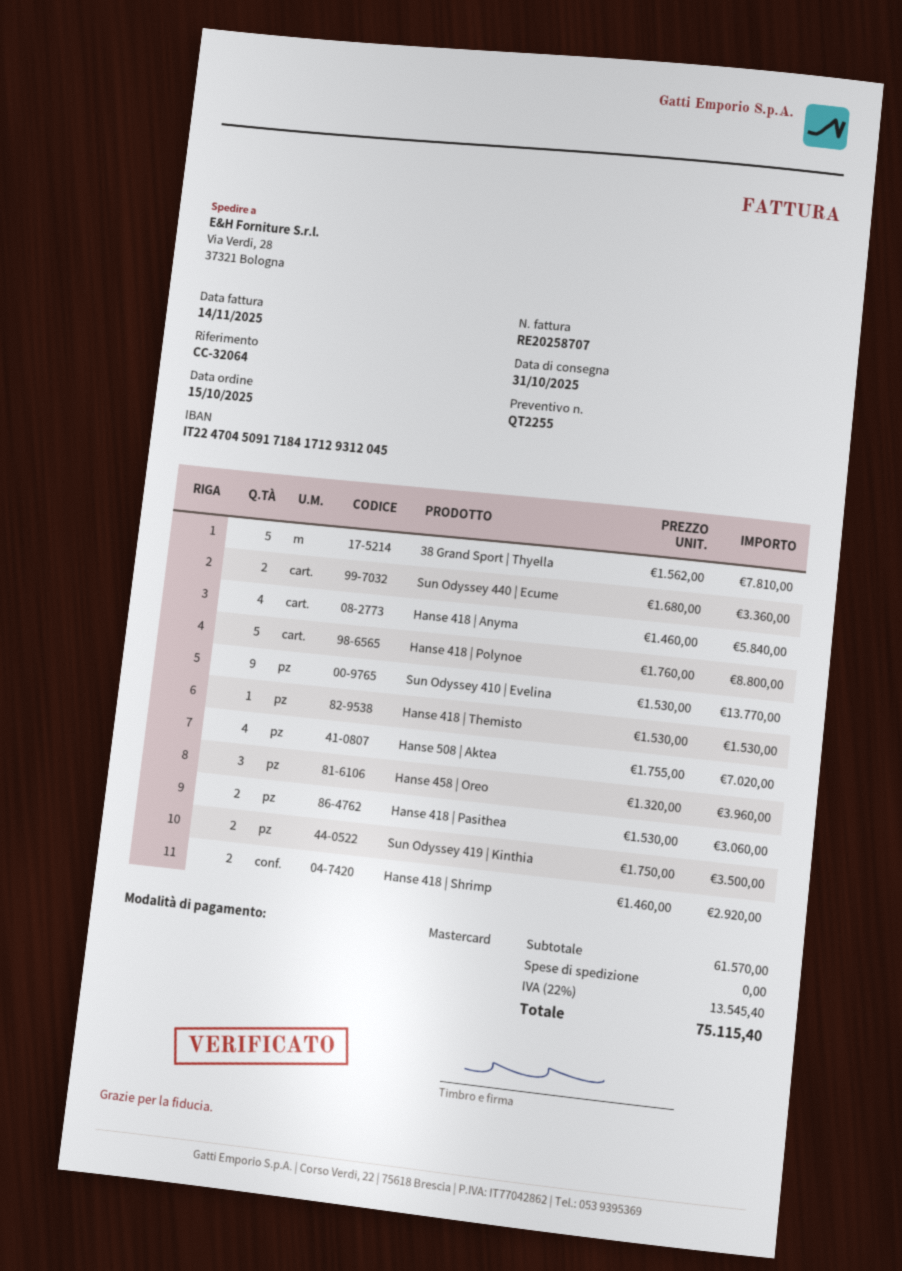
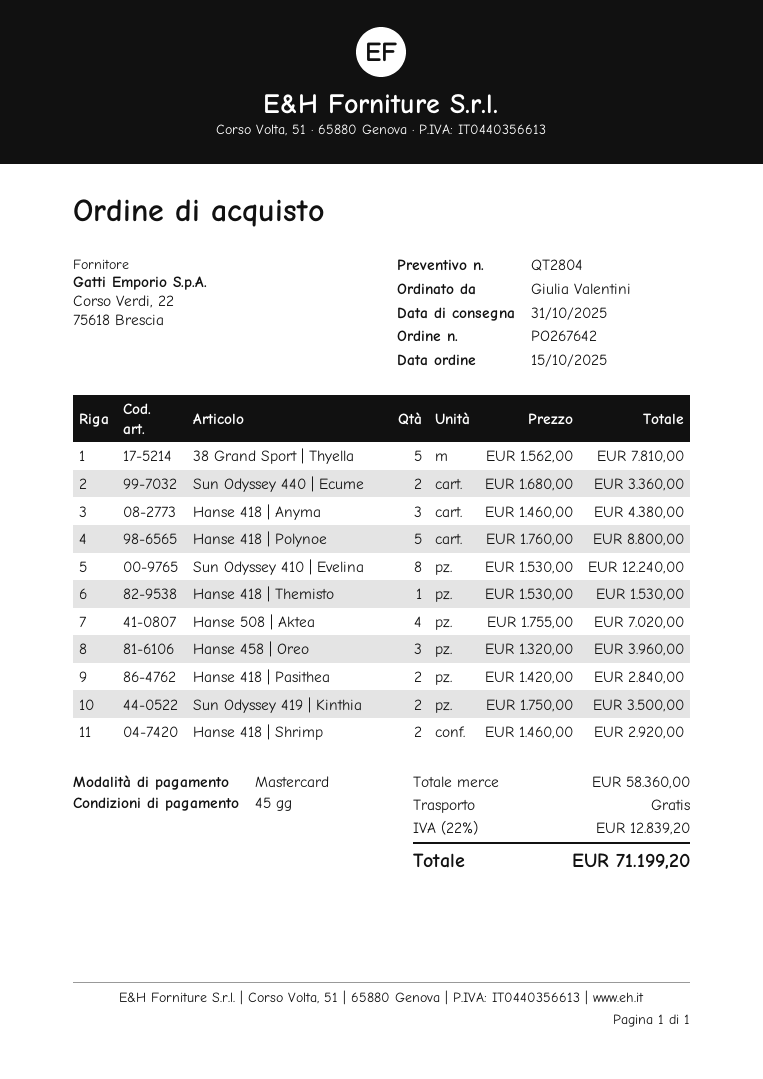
quote number: QT2255 -> QT2804
Hanse 418 | Anyma: 4 x 1460.00 = 5840.00 -> 3 x 1460.00 = 4380.00
Sun Odyssey 410 | Evelina: 9 x 1530.00 = 13770.00 -> 8 x 1530.00 = 12240.00
Hanse 418 | Pasithea: 2 x 1530.00 = 3060.00 -> 2 x 1420.00 = 2840.00
subtotal: 61570.00 -> 58360.00
tax: 22% = 13545.40 -> 22% = 12839.20
total: 75115.40 -> 71199.20

